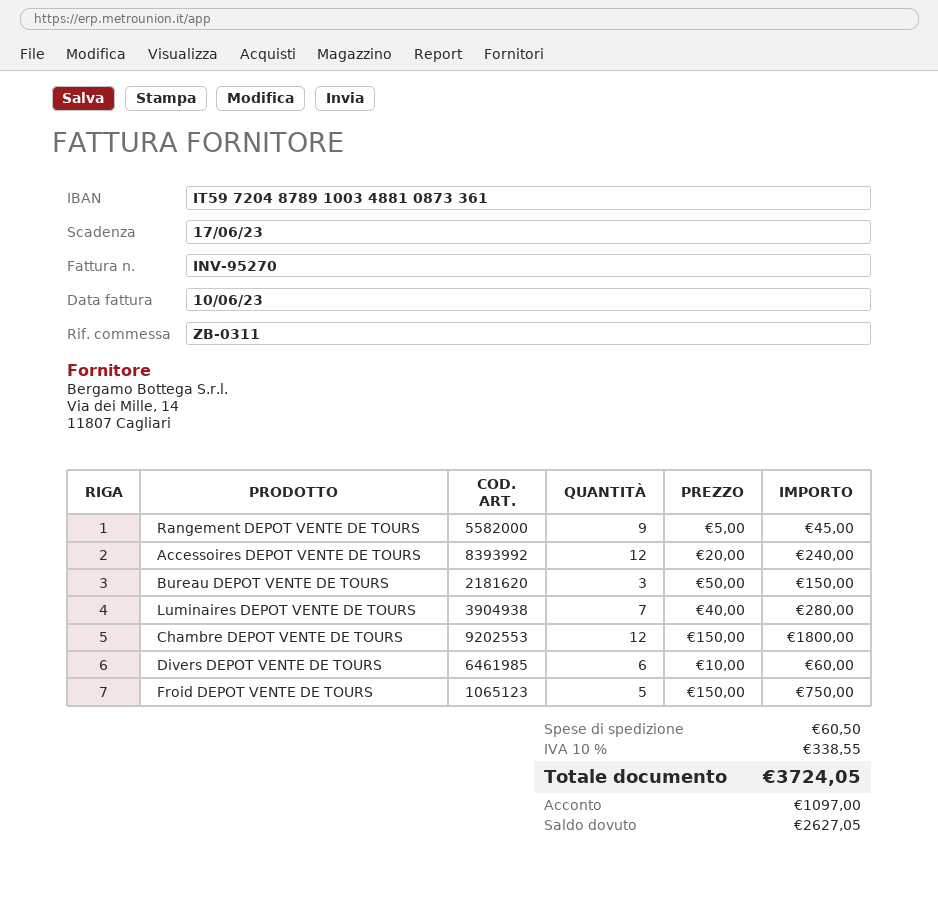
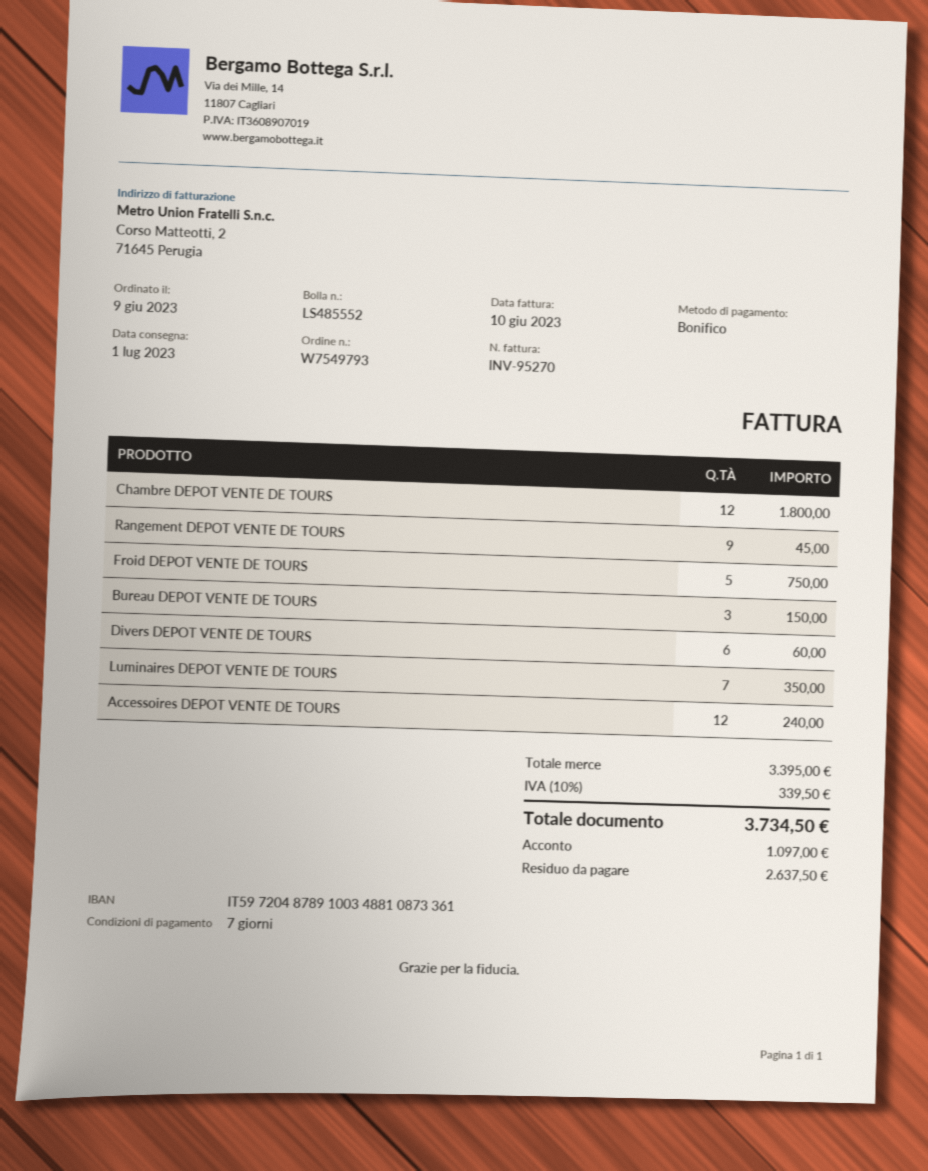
Luminaires DEPOT VENTE DE TOURS: 7 for 280.00 -> 7 for 350.00
shipping: 60.50 -> none
tax: 10% = 338.55 -> 10% = 339.50
total: 3724.05 -> 3734.50
balance: 2627.05 -> 2637.50

